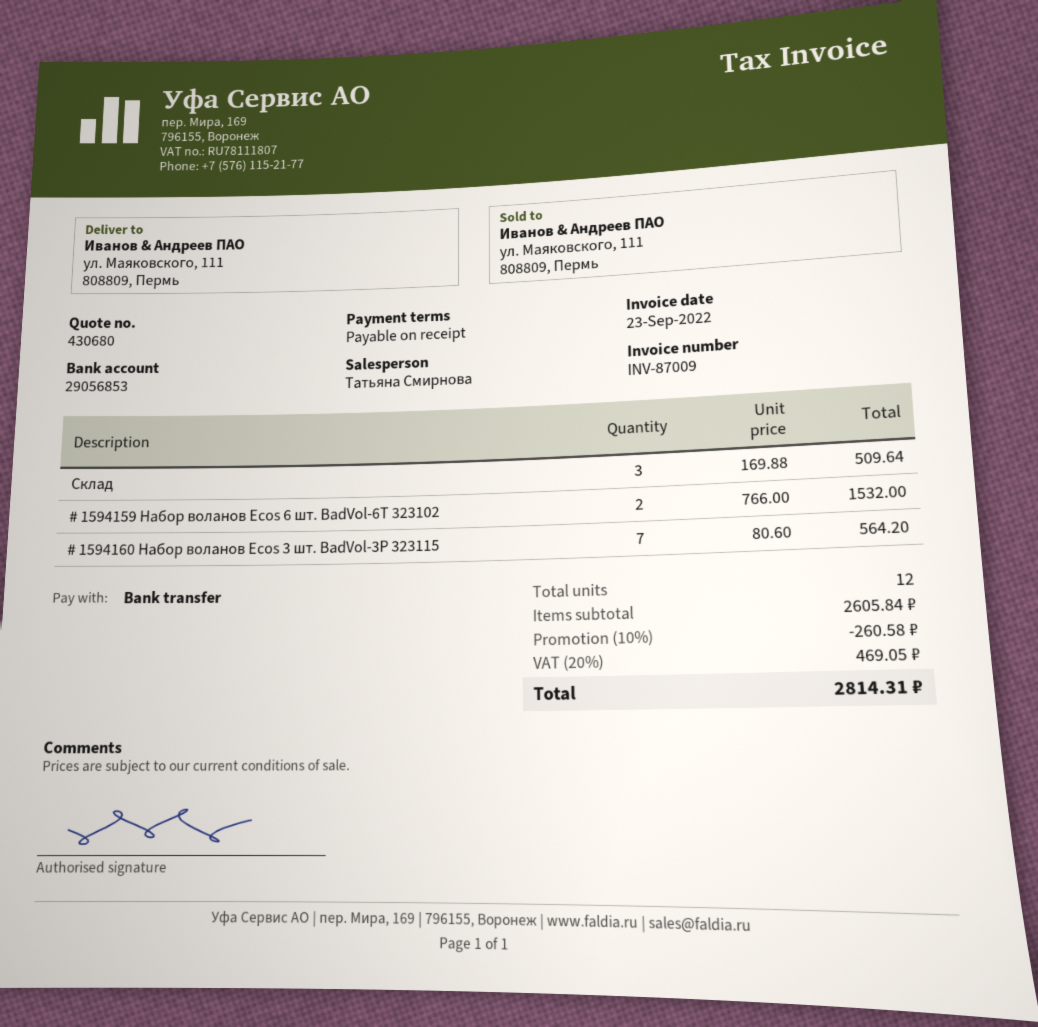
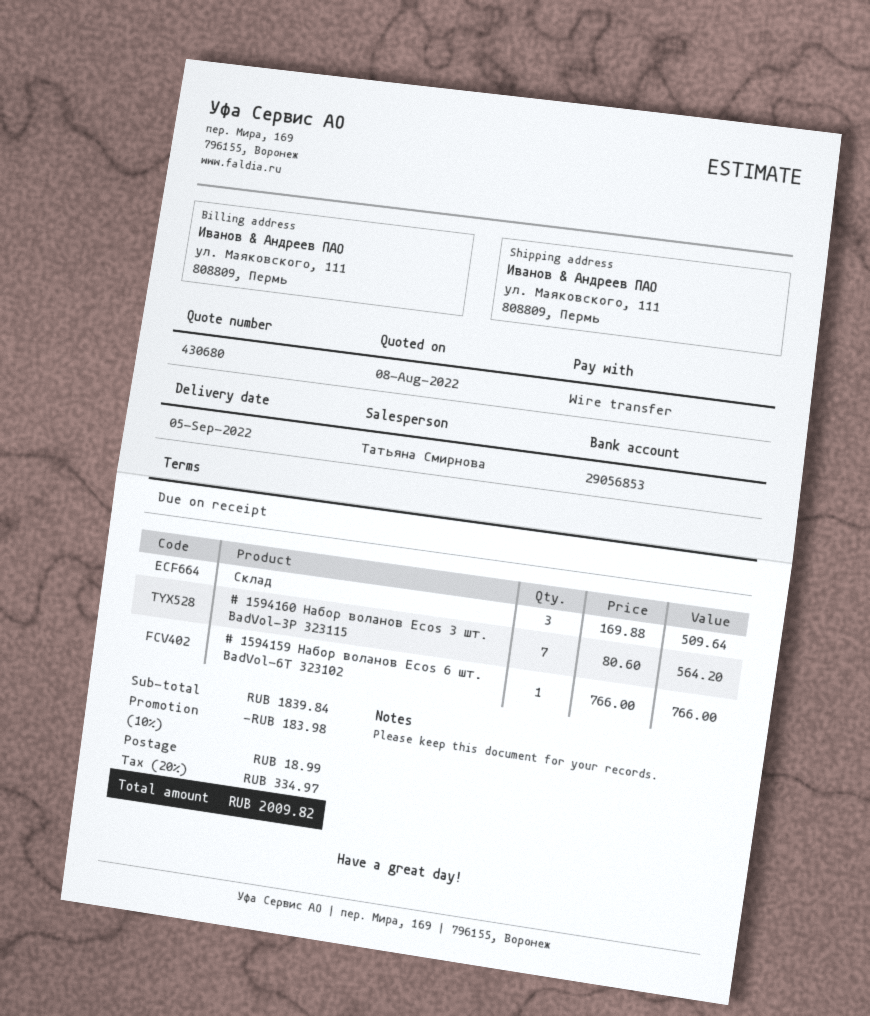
# 1594159 Набор воланов Ecos 6 шт. BadVol-6T 323102: 2 x 766.00 = 1532.00 -> 1 x 766.00 = 766.00
subtotal: 2605.84 -> 1839.84
discount: 10% = 260.58 -> 10% = 183.98
shipping: none -> 18.99
tax: 20% = 469.05 -> 20% = 334.97
total: 2814.31 -> 2009.82

